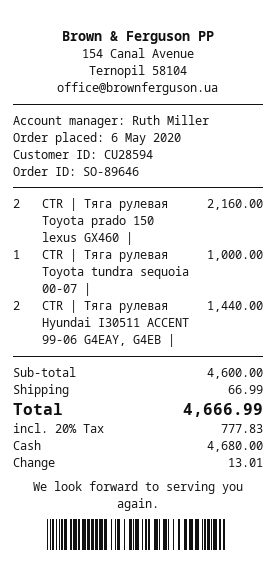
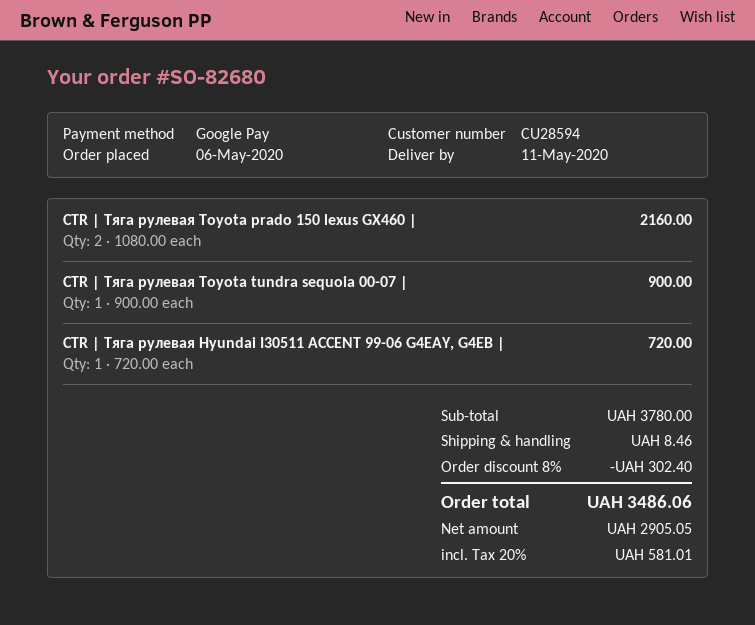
order number: SO-89646 -> SO-82680
payment method: cash -> Google Pay
CTR | Тяга рулевая Toyota tundra sequoia 00-07 |: 1 for 1000.00 -> 1 for 900.00
CTR | Тяга рулевая Hyundai I30511 ACCENT 99-06 G4EAY, G4EB |: 2 for 1440.00 -> 1 for 720.00
subtotal: 4600.00 -> 3780.00
discount: none -> 8% = 302.40
shipping: 66.99 -> 8.46
tax: 20% = 777.83 -> 20% = 581.01
total: 4666.99 -> 3486.06

